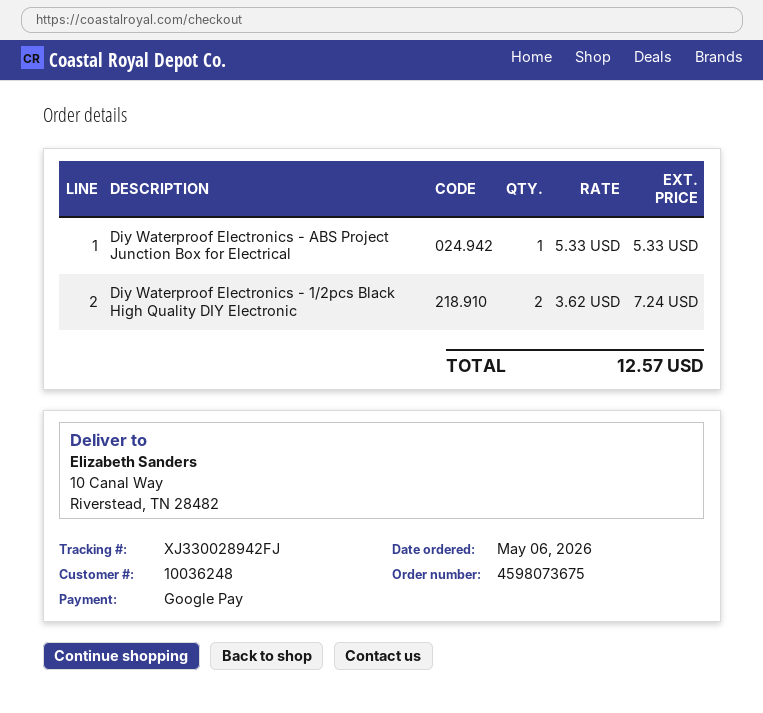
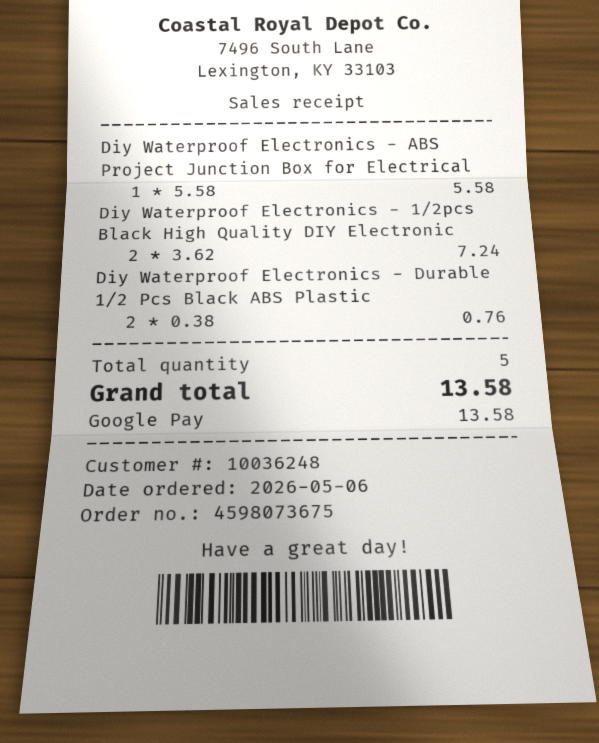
Diy Waterproof Electronics - ABS Project Junction Box for Electrical: 1 x 5.33 = 5.33 -> 1 x 5.58 = 5.58
Diy Waterproof Electronics - Durable 1/2 Pcs Black ABS Plastic: none -> 2 x 0.38 = 0.76
total: 12.57 -> 13.58

